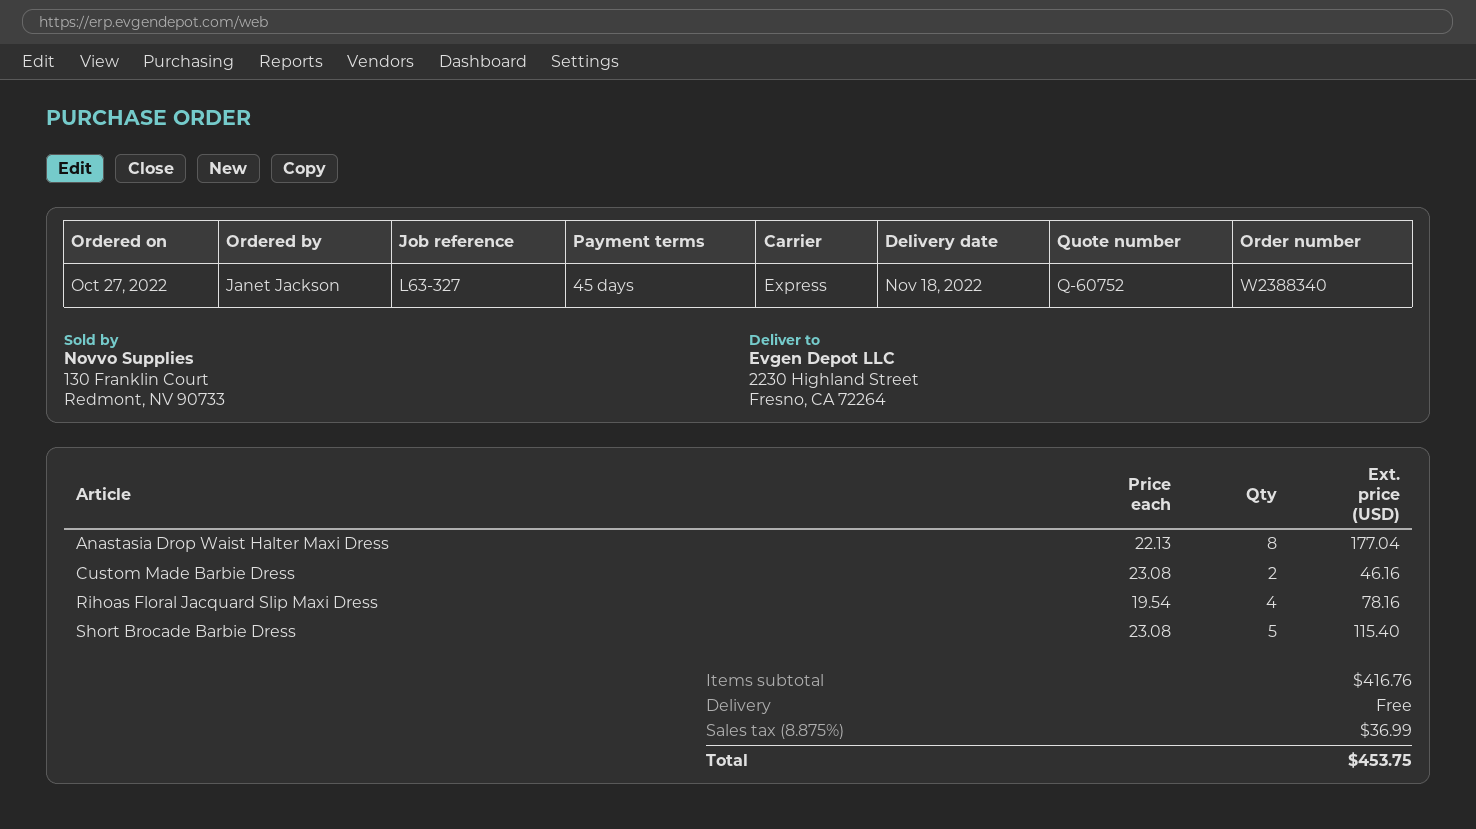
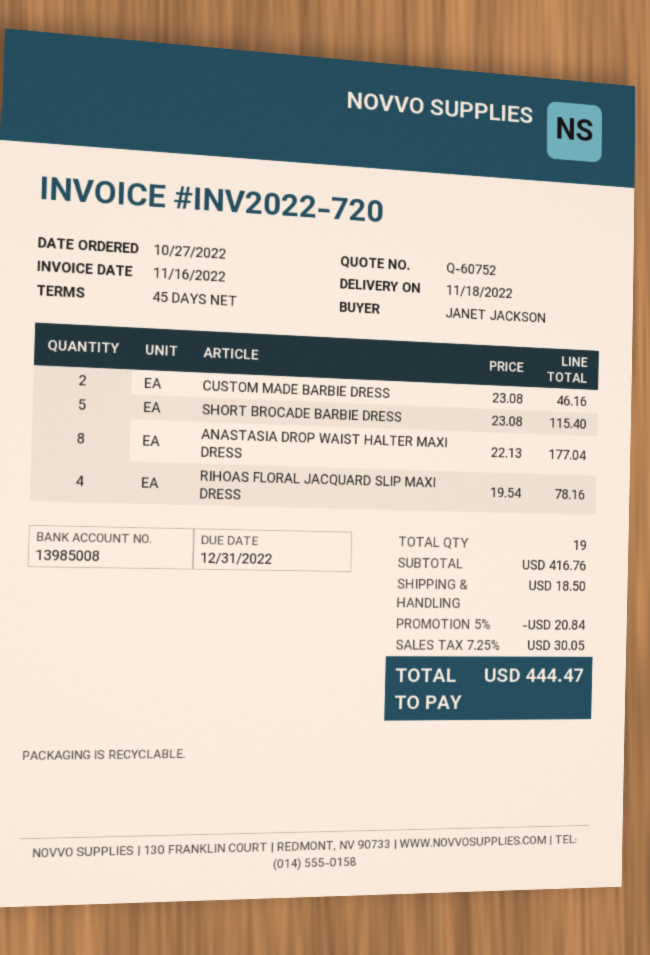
discount: none -> 5% = 20.84
shipping: 0.00 -> 18.50
tax: 8.875% = 36.99 -> 7.25% = 30.05
total: 453.75 -> 444.47

